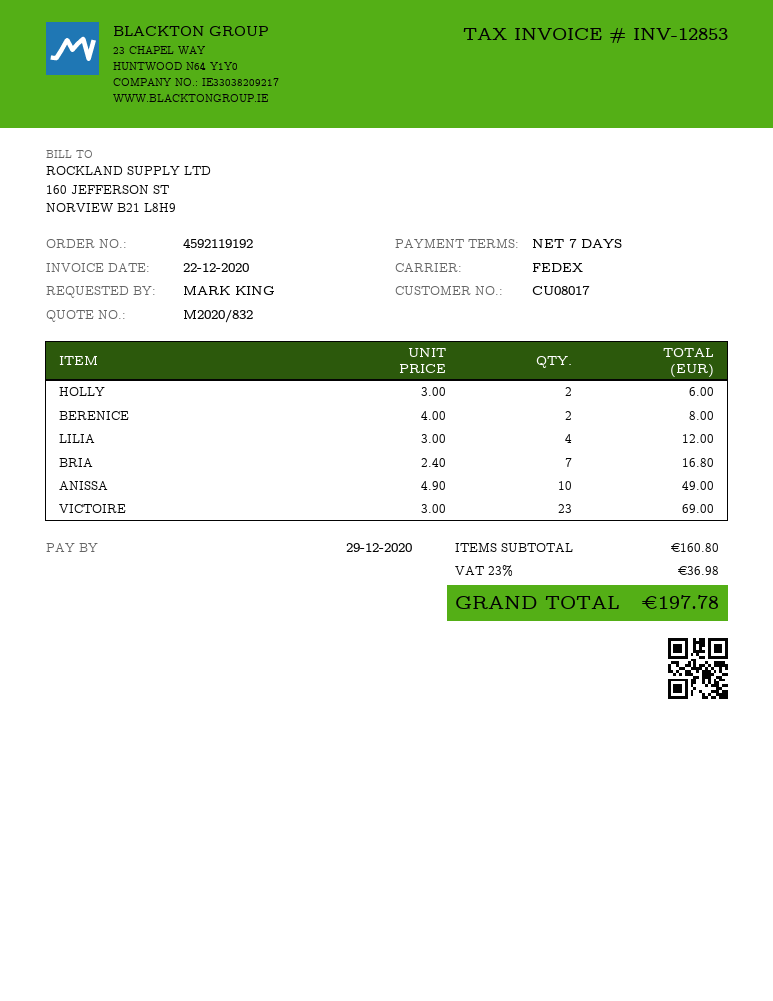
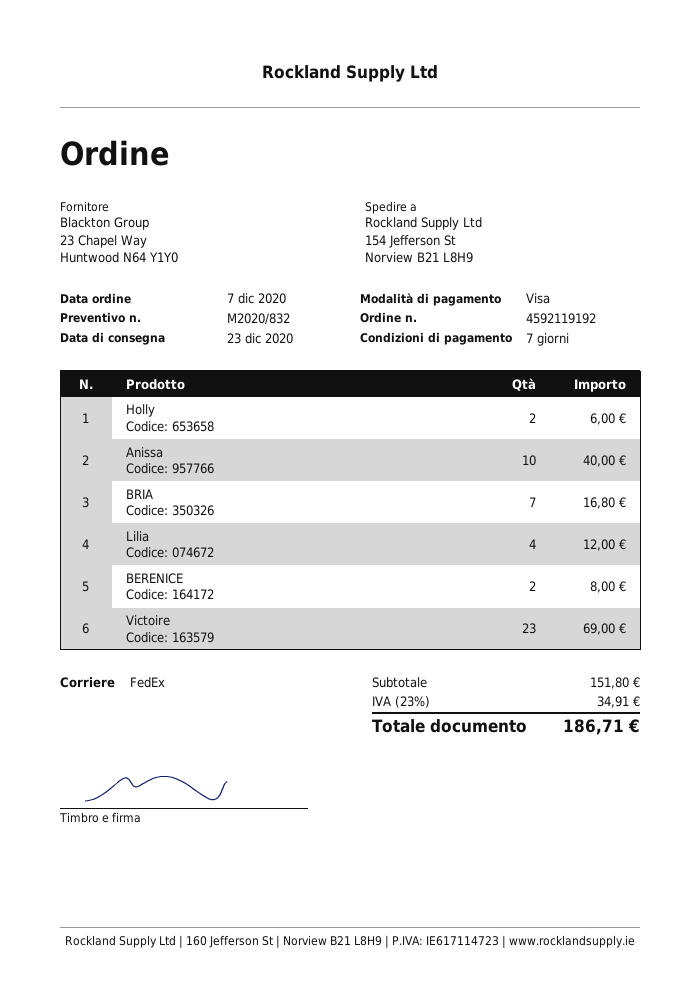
ANISSA: 10 for 49.00 -> 10 for 40.00
subtotal: 160.80 -> 151.80
tax: 23% = 36.98 -> 23% = 34.91
total: 197.78 -> 186.71

